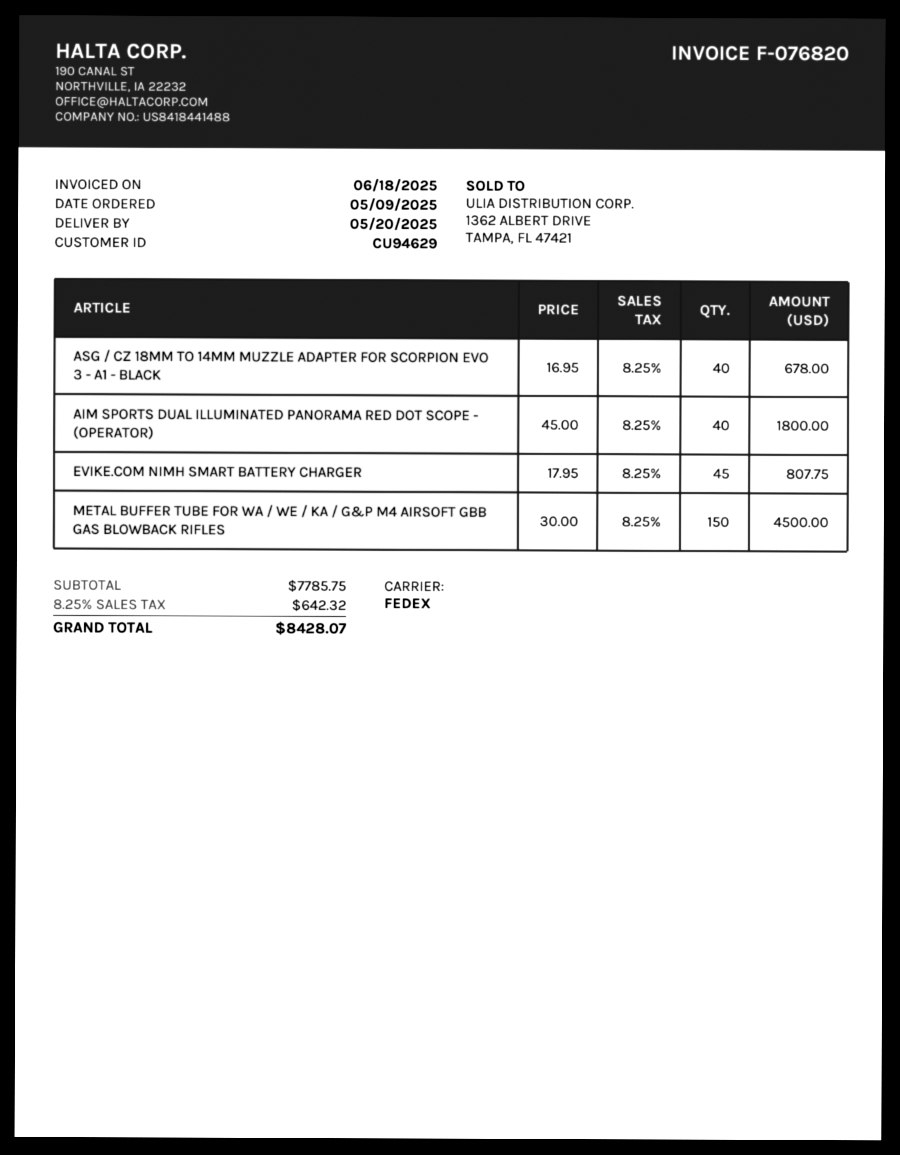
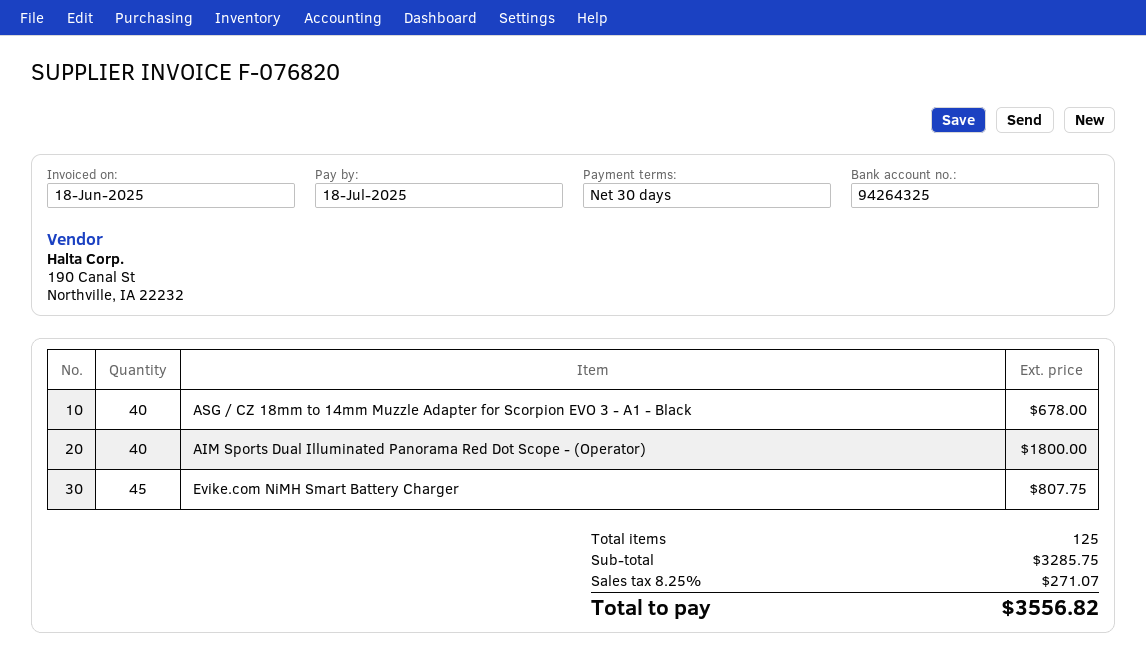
METAL BUFFER TUBE FOR WA / WE / KA / G&P M4 AIRSOFT GBB GAS BLOWBACK RIFLES: 150 for 4500.00 -> none
subtotal: 7785.75 -> 3285.75
tax: 8.25% = 642.32 -> 8.25% = 271.07
total: 8428.07 -> 3556.82

